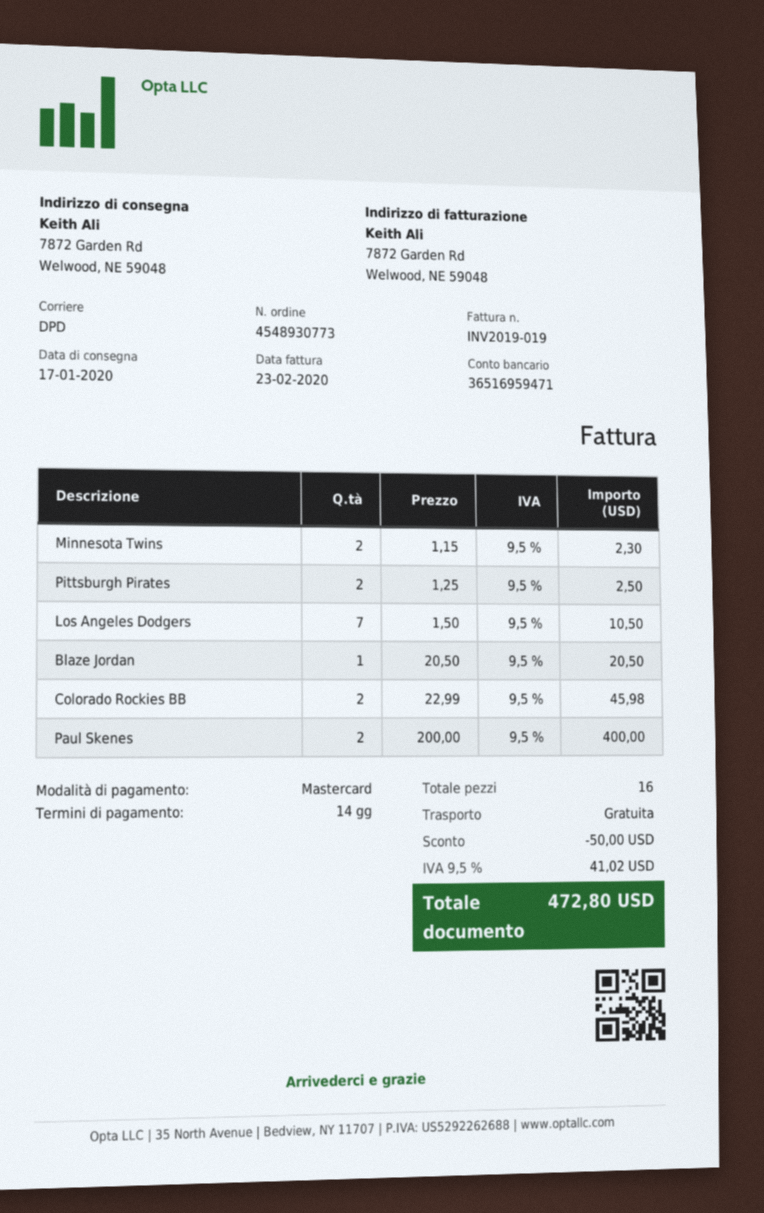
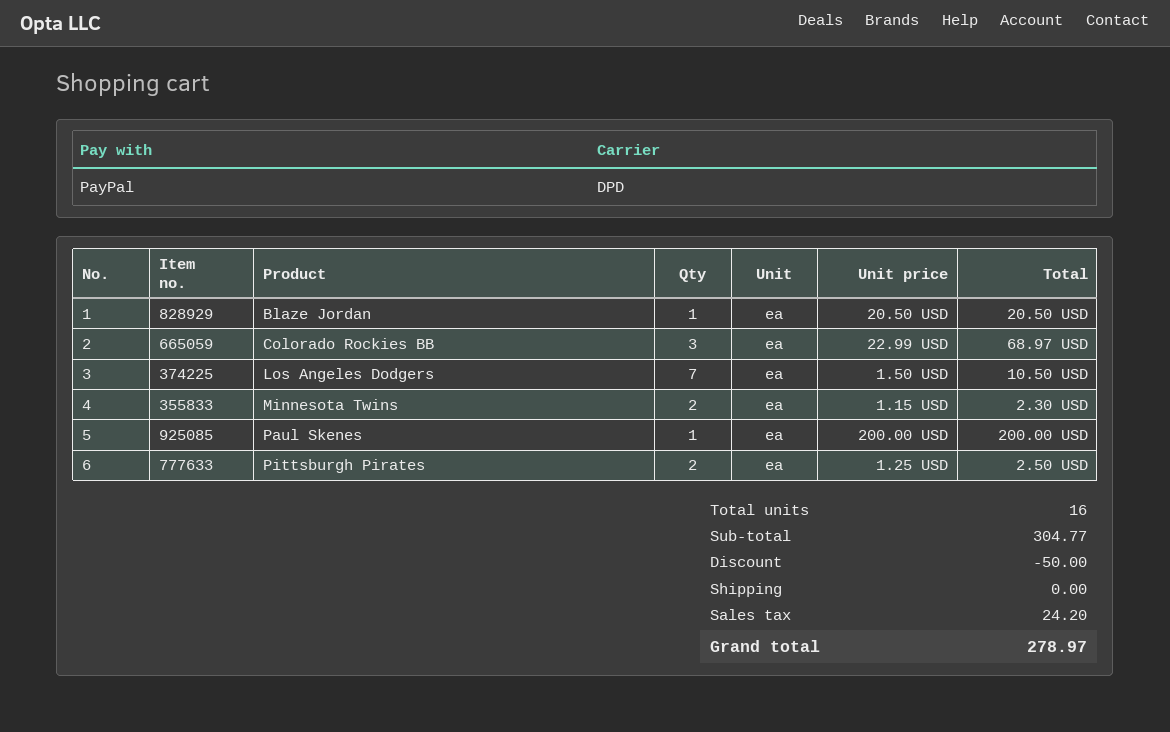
payment method: Mastercard -> PayPal
Colorado Rockies BB: 2 x 22.99 = 45.98 -> 3 x 22.99 = 68.97
Paul Skenes: 2 x 200.00 = 400.00 -> 1 x 200.00 = 200.00
tax: 41.02 -> 24.20
total: 472.80 -> 278.97

